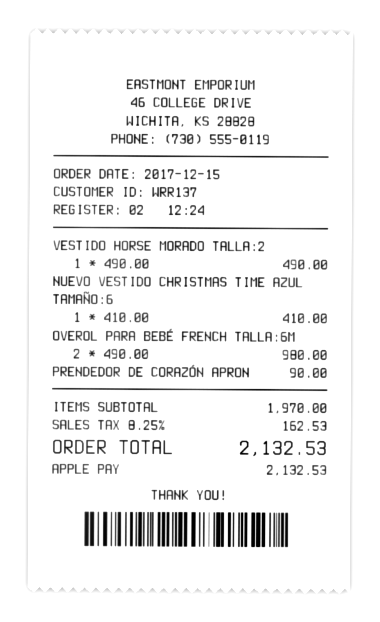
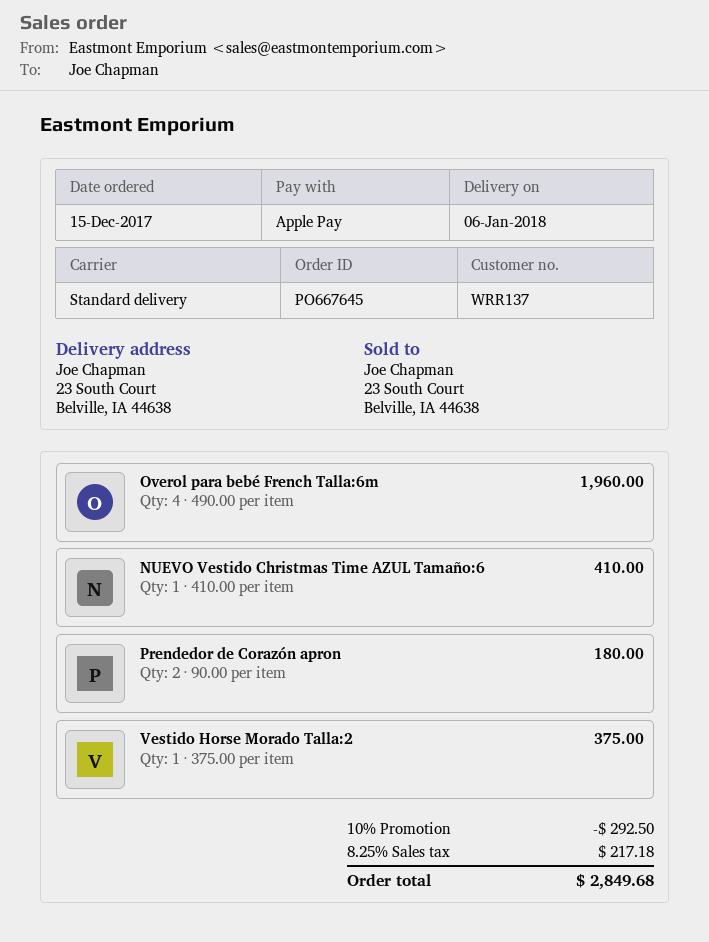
VESTIDO HORSE MORADO TALLA:2: 1 x 490.00 = 490.00 -> 1 x 375.00 = 375.00
OVEROL PARA BEBÉ FRENCH TALLA:6M: 2 x 490.00 = 980.00 -> 4 x 490.00 = 1960.00
PRENDEDOR DE CORAZÓN APRON: 1 x 90.00 = 90.00 -> 2 x 90.00 = 180.00
discount: none -> 10% = 292.50
tax: 8.25% = 162.53 -> 8.25% = 217.18
total: 2132.53 -> 2849.68

